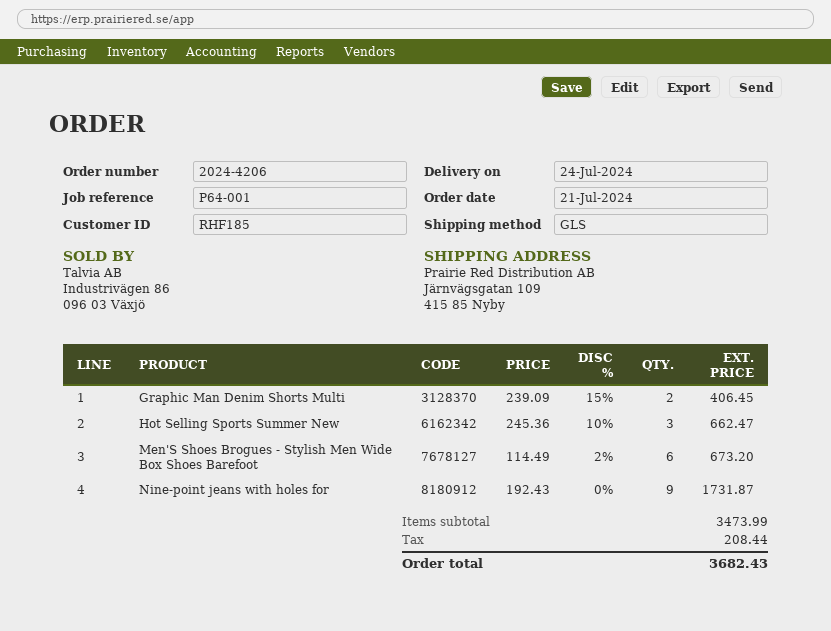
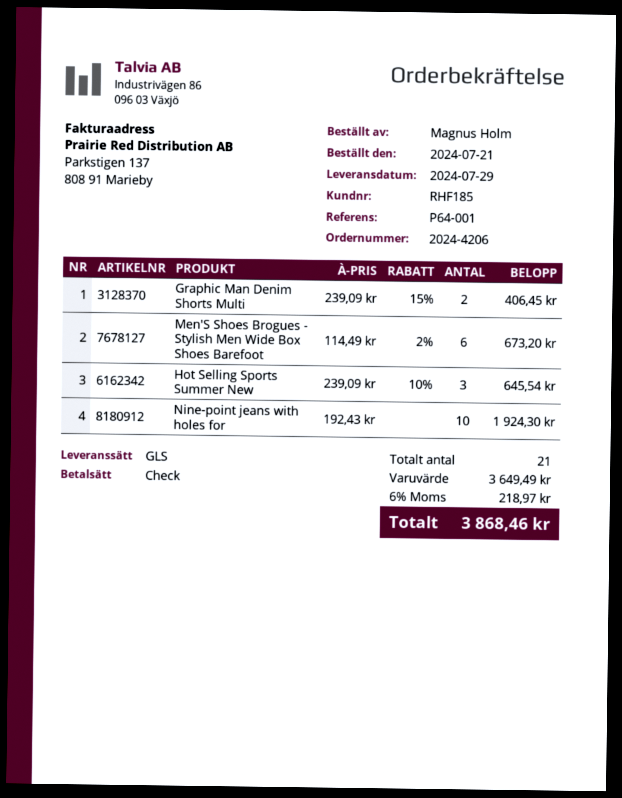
delivery date: 2024-07-24 -> 2024-07-29
Hot Selling Sports Summer New: 3 x 245.36 - 10% = 662.47 -> 3 x 239.09 - 10% = 645.54
Nine-point jeans with holes for: 9 x 192.43 = 1731.87 -> 10 x 192.43 = 1924.30
subtotal: 3473.99 -> 3649.49
tax: 208.44 -> 218.97
total: 3682.43 -> 3868.46

